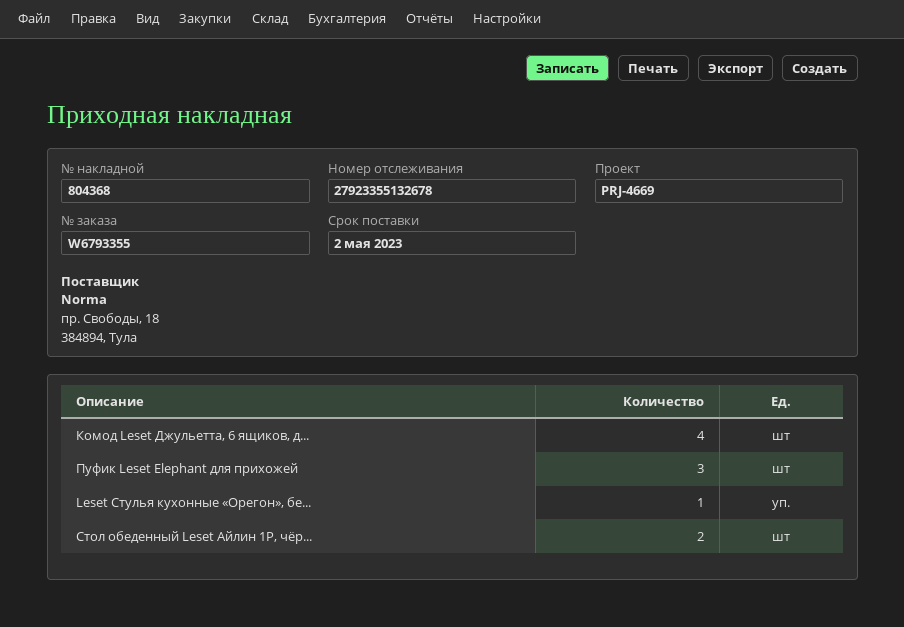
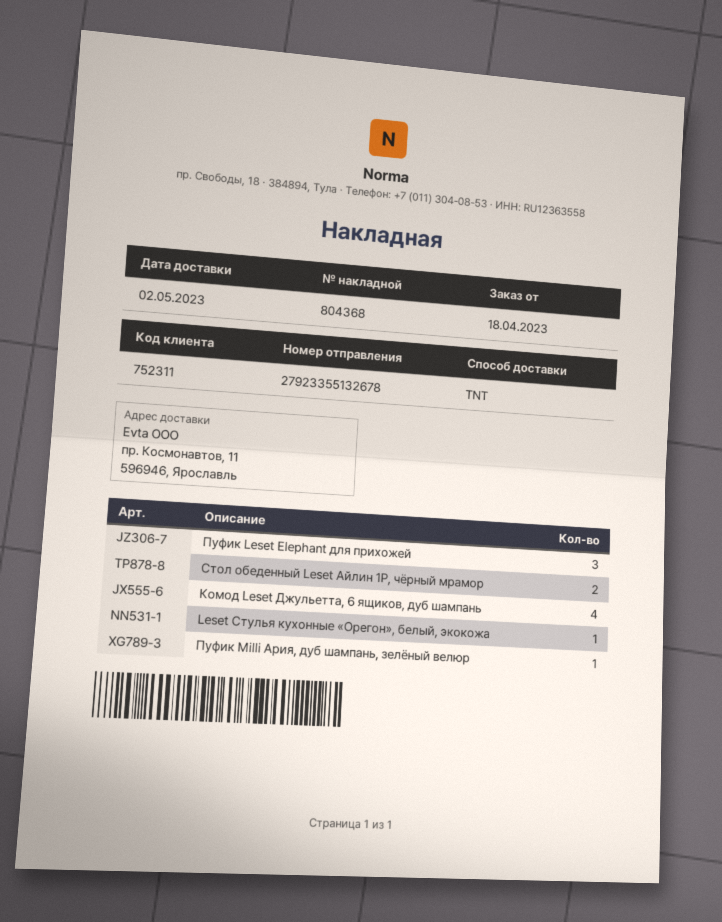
Пуфик Milli Ария, дуб шампань, зелёный велюр: none -> 1

